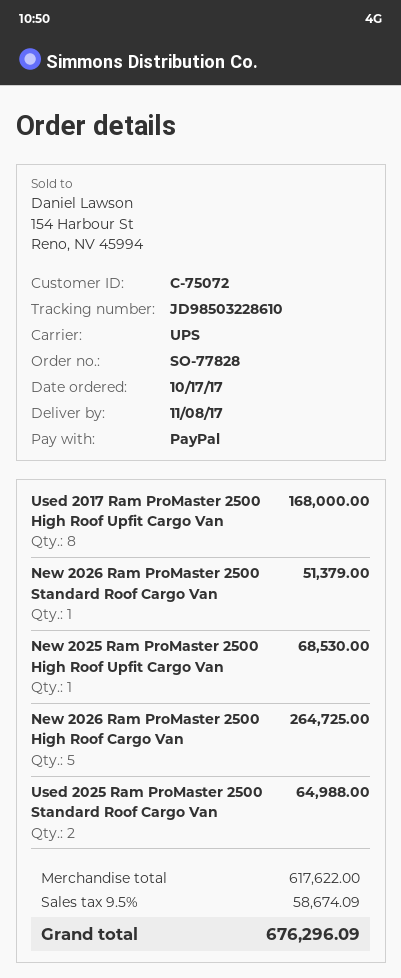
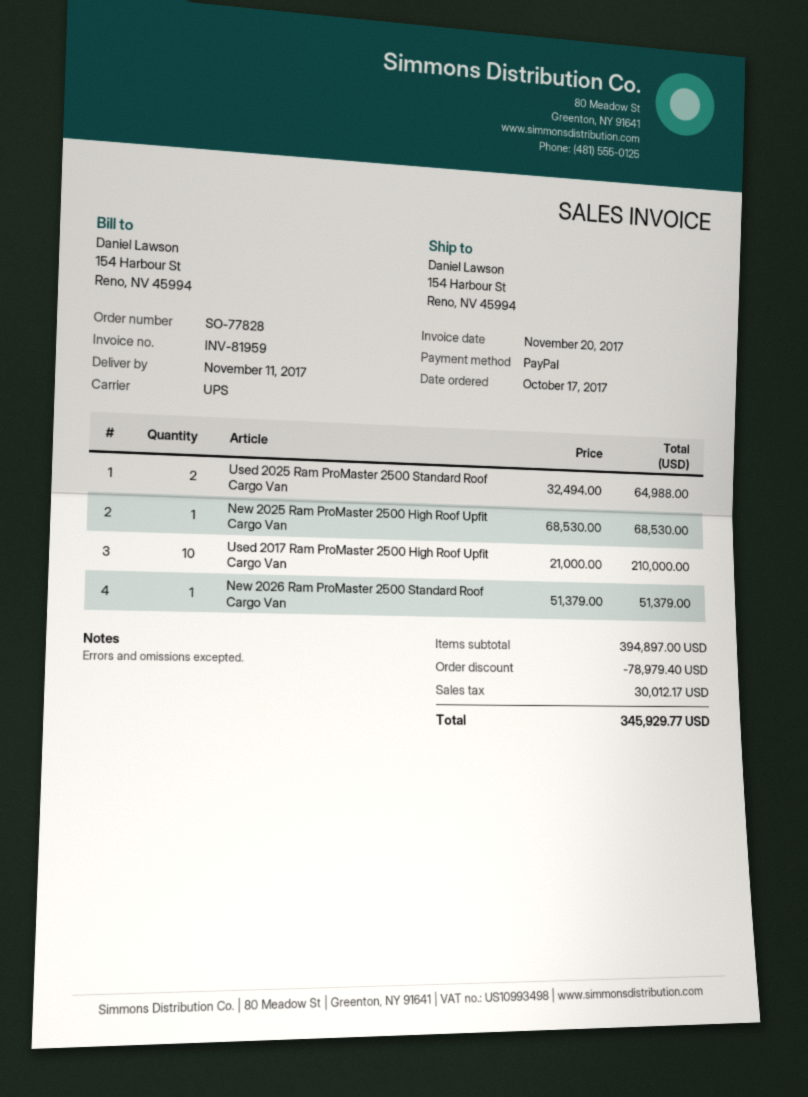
delivery date: 2017-11-08 -> 2017-11-11
Used 2017 Ram ProMaster 2500 High Roof Upfit Cargo Van: 8 for 168000.00 -> 10 for 210000.00
New 2026 Ram ProMaster 2500 High Roof Cargo Van: 5 for 264725.00 -> none
subtotal: 617622.00 -> 394897.00
discount: none -> 78979.40
tax: 58674.09 -> 30012.17
total: 676296.09 -> 345929.77

